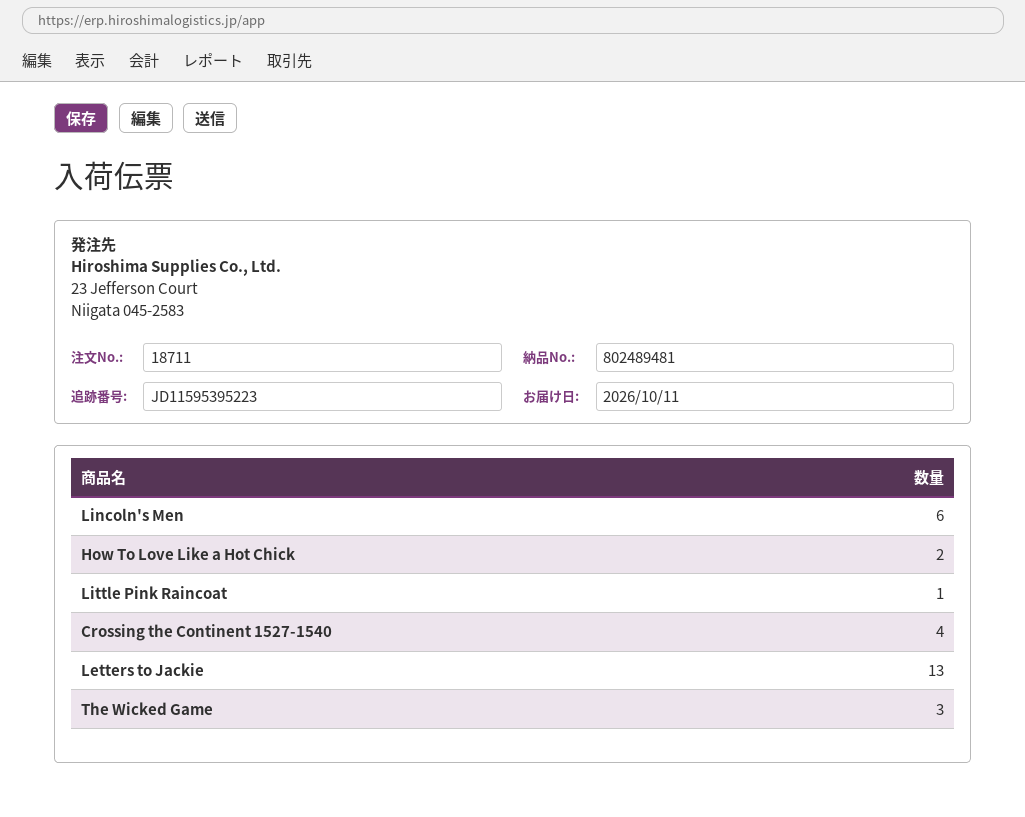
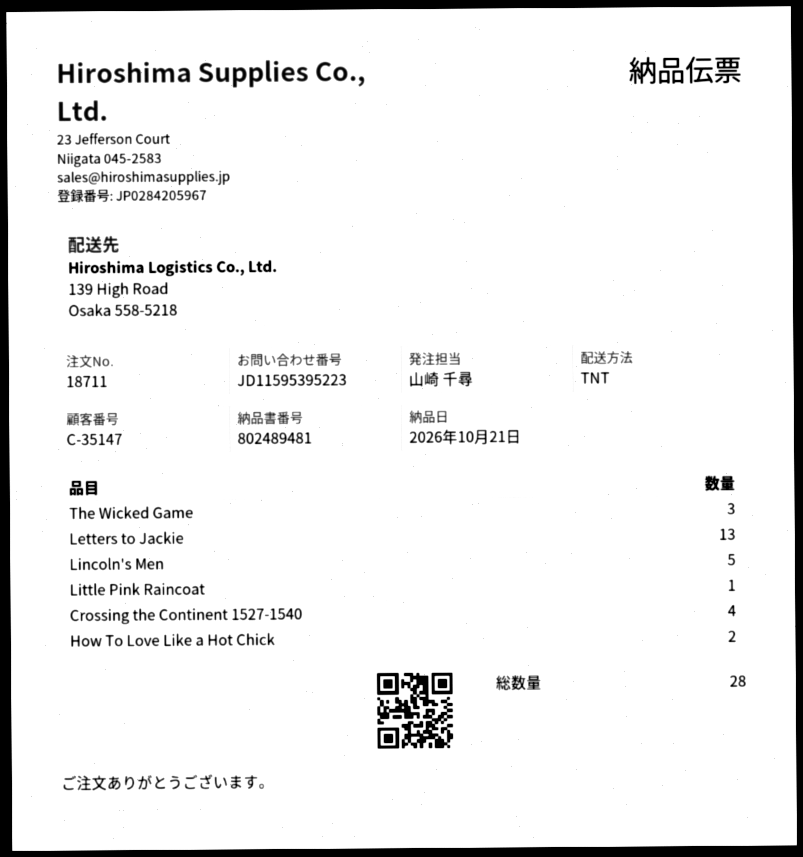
delivery date: 2026-10-11 -> 2026-10-21
Lincoln's Men: 6 -> 5

